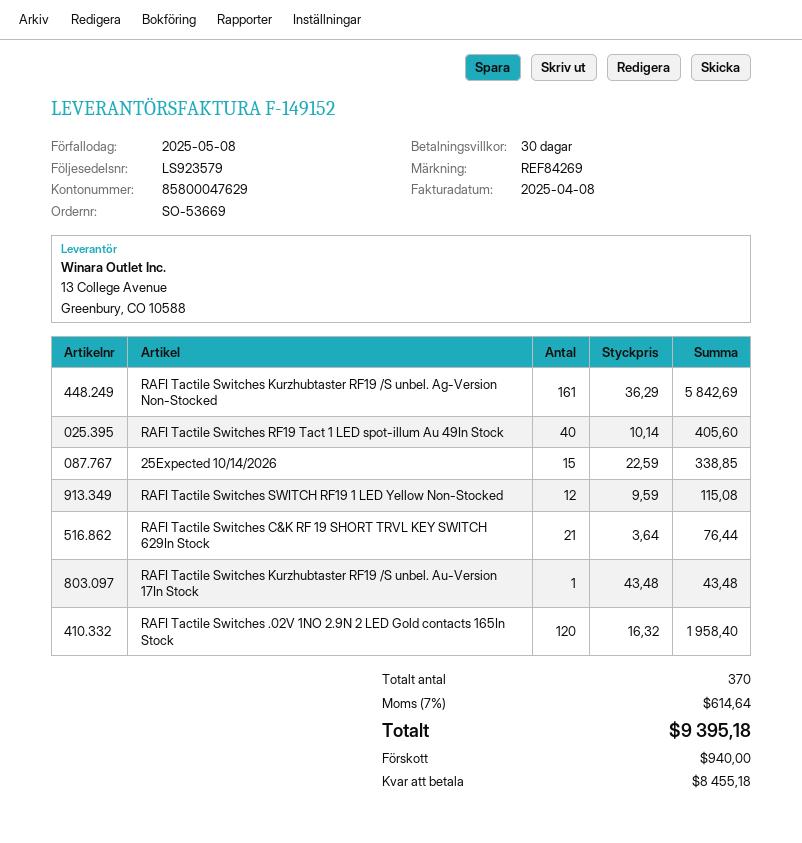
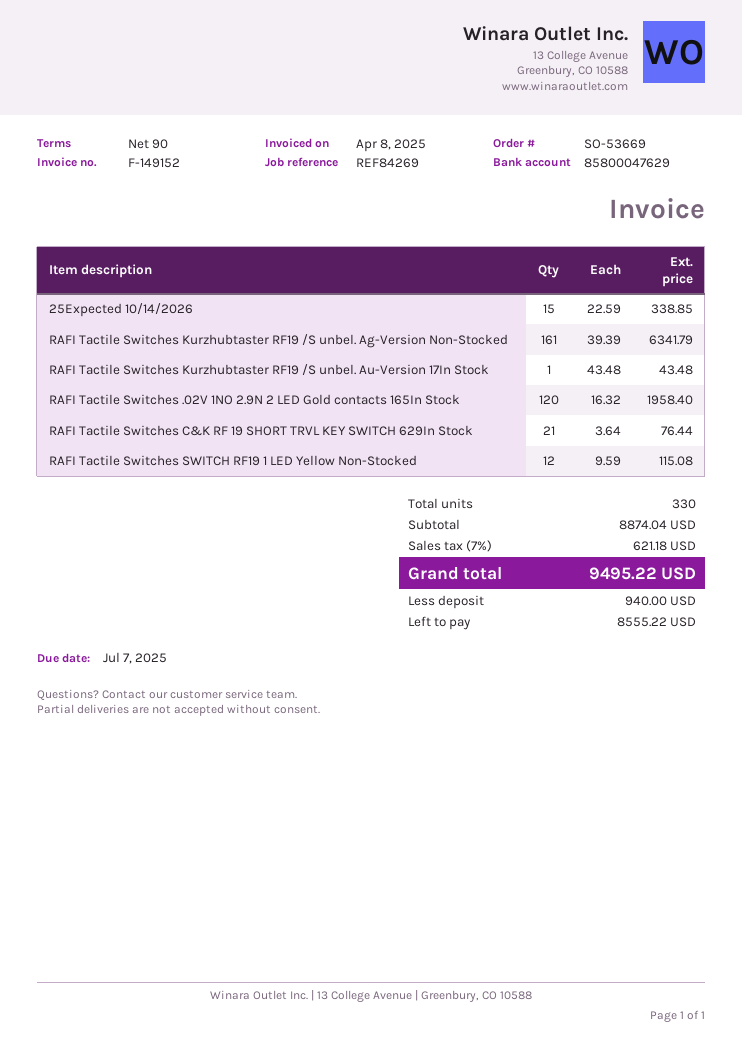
payment terms: 30 days -> 90 days
due date: 2025-05-08 -> 2025-07-07
RAFI Tactile Switches Kurzhubtaster RF19 /S unbel. Ag-Version Non-Stocked: 161 x 36.29 = 5842.69 -> 161 x 39.39 = 6341.79
RAFI Tactile Switches RF19 Tact 1 LED spot-illum Au 49In Stock: 40 x 10.14 = 405.60 -> none
total quantity: 370 -> 330
tax: 7% = 614.64 -> 7% = 621.18
total: 9395.18 -> 9495.22
balance: 8455.18 -> 8555.22

